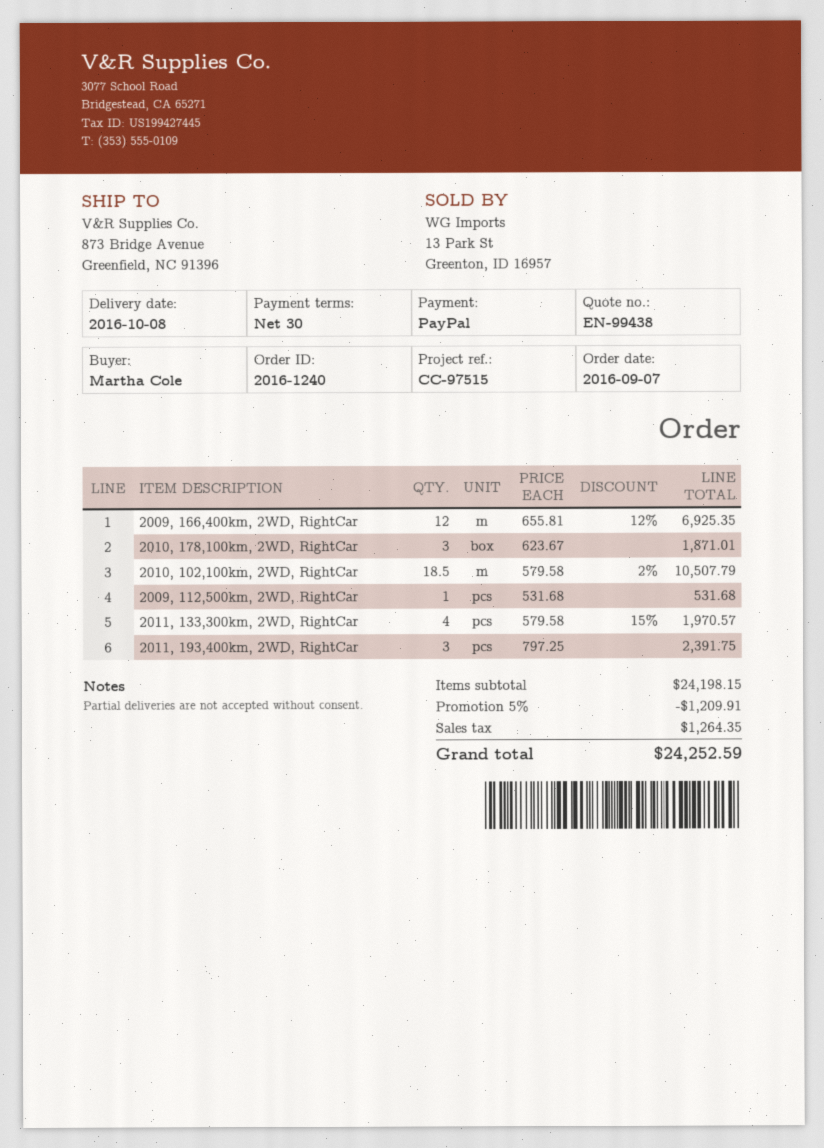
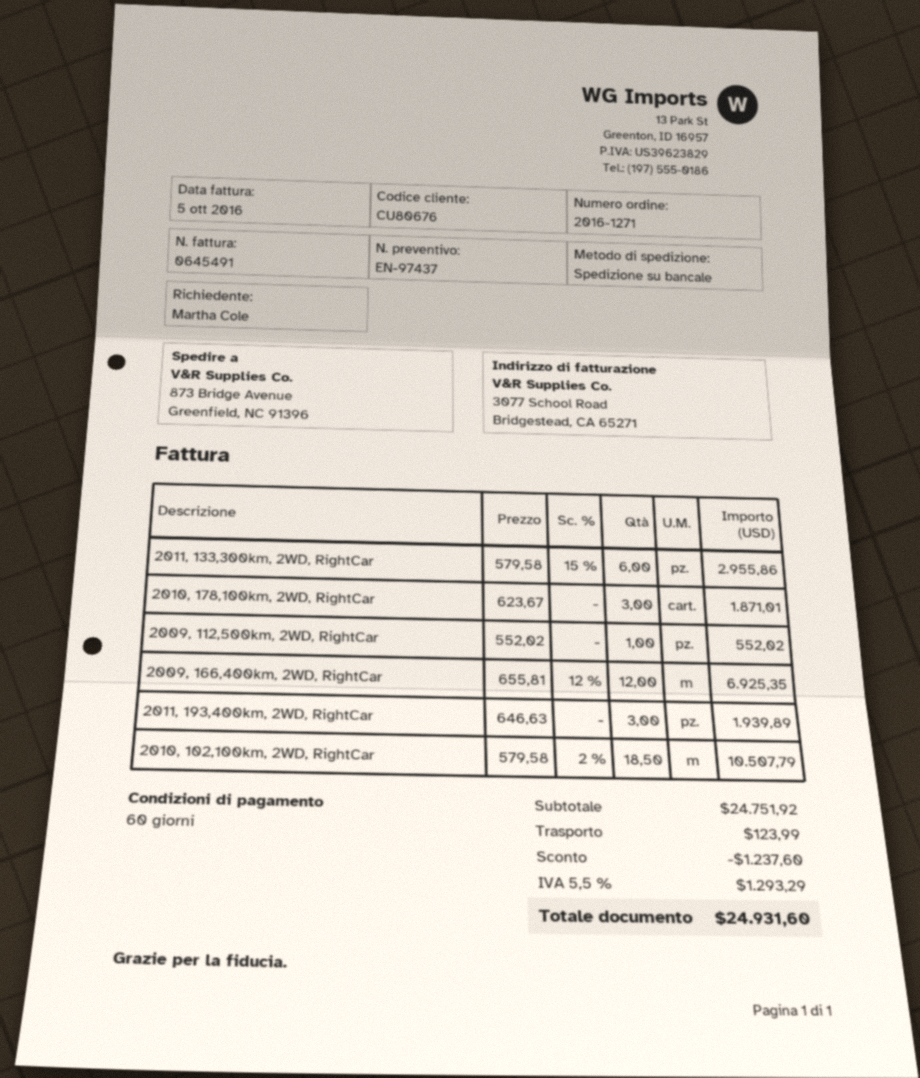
quote number: EN-99438 -> EN-97437
order number: 2016-1240 -> 2016-1271
payment terms: 30 days -> 60 days
2009, 112,500km, 2WD, RightCar: 1 x 531.68 = 531.68 -> 1 x 552.02 = 552.02
2011, 133,300km, 2WD, RightCar: 4 x 579.58 - 15% = 1970.57 -> 6 x 579.58 - 15% = 2955.86
2011, 193,400km, 2WD, RightCar: 3 x 797.25 = 2391.75 -> 3 x 646.63 = 1939.89
subtotal: 24198.15 -> 24751.92
discount: 1209.91 -> 1237.60
shipping: none -> 123.99
tax: 1264.35 -> 1293.29
total: 24252.59 -> 24931.60

